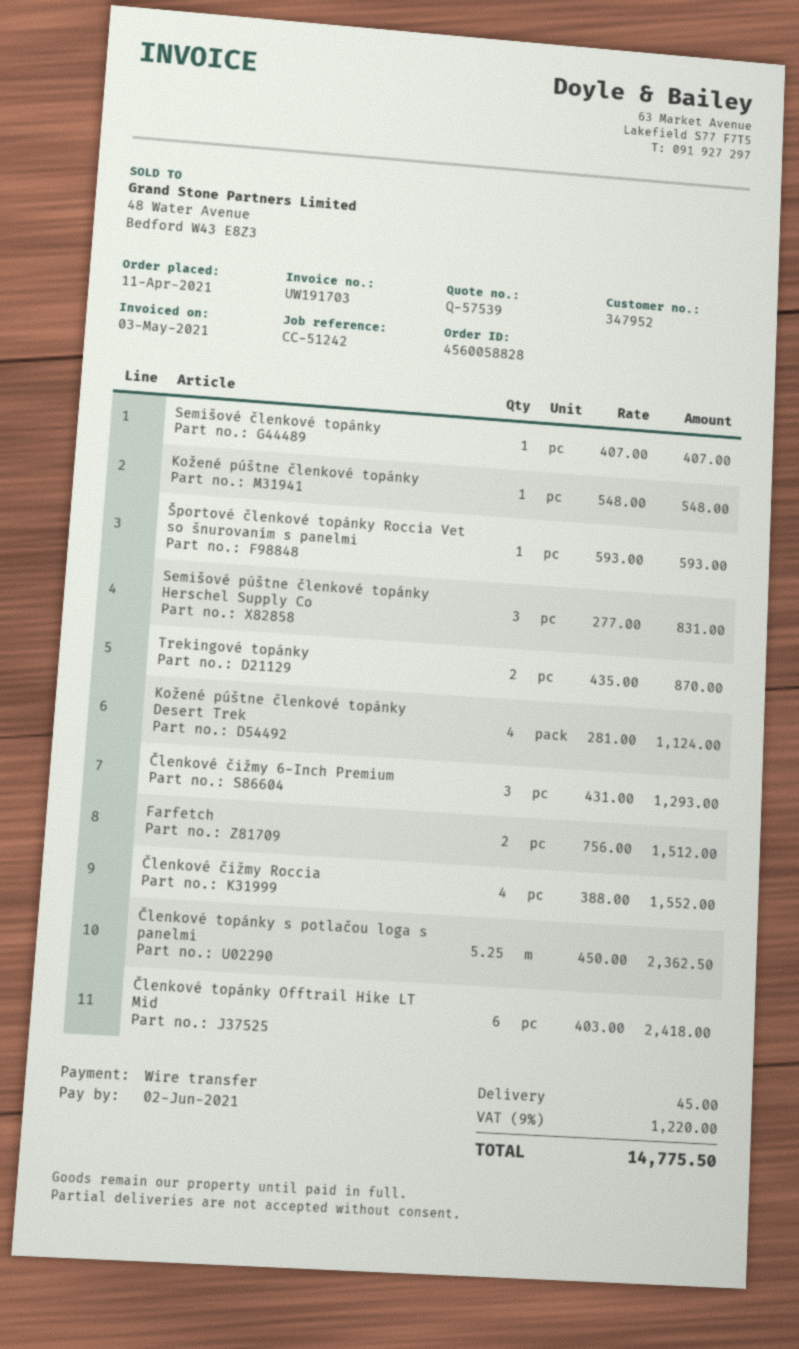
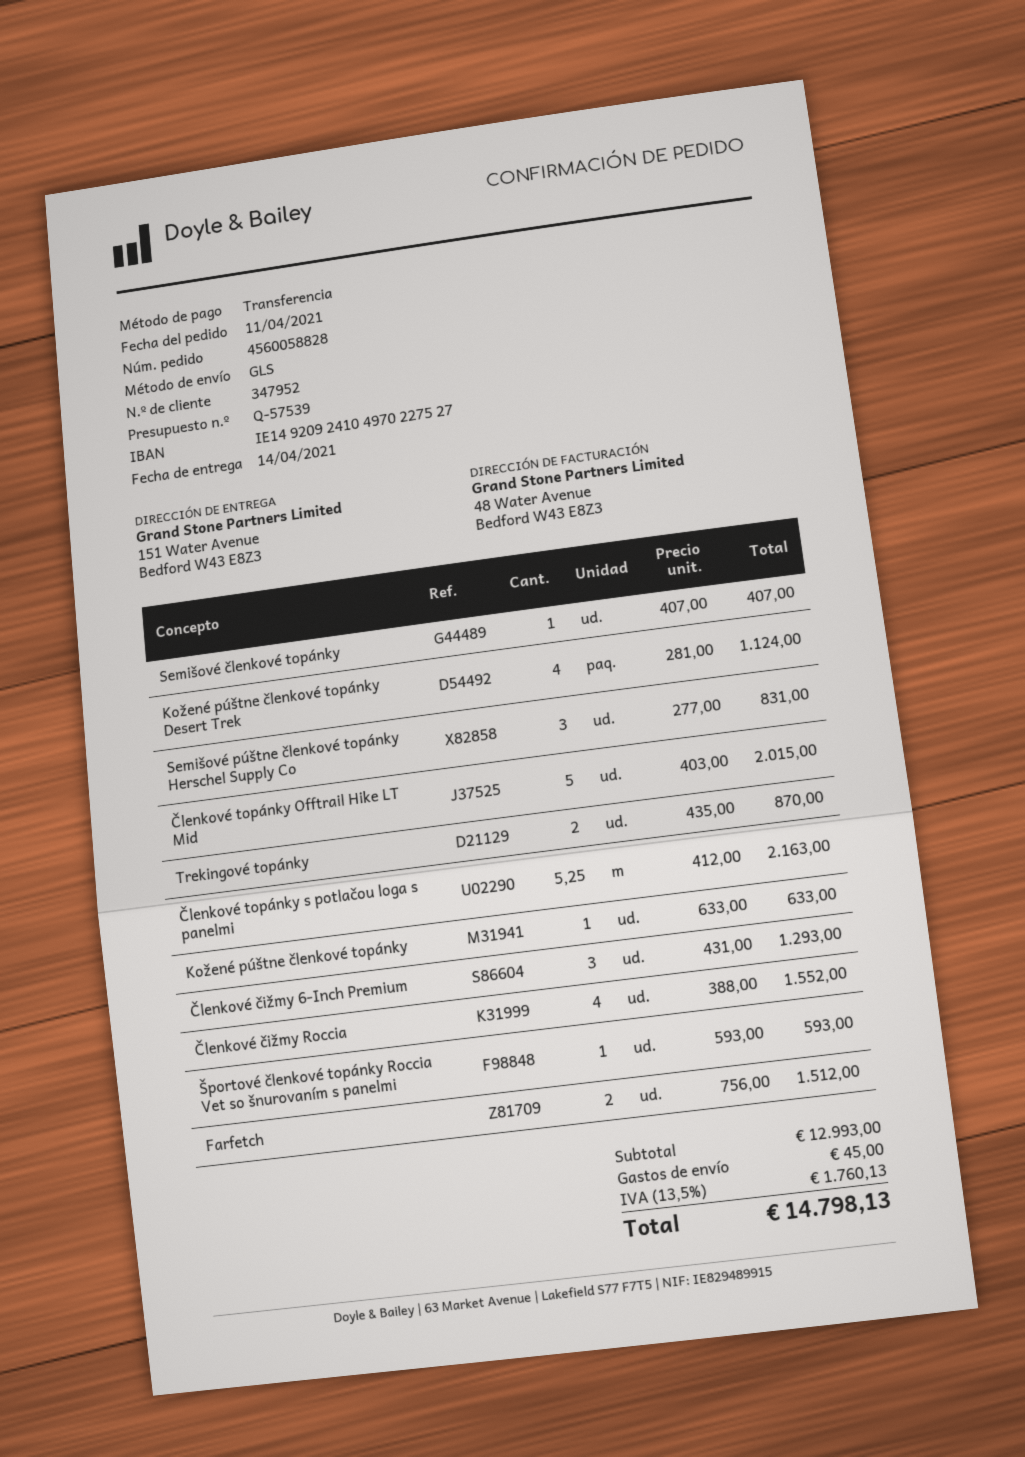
Kožené púštne členkové topánky: 1 x 548.00 = 548.00 -> 1 x 633.00 = 633.00
Členkové topánky s potlačou loga s panelmi: 5.25 x 450.00 = 2362.50 -> 5.25 x 412.00 = 2163.00
Členkové topánky Offtrail Hike LT Mid: 6 x 403.00 = 2418.00 -> 5 x 403.00 = 2015.00
tax: 9% = 1220.00 -> 13.5% = 1760.13
total: 14775.50 -> 14798.13

